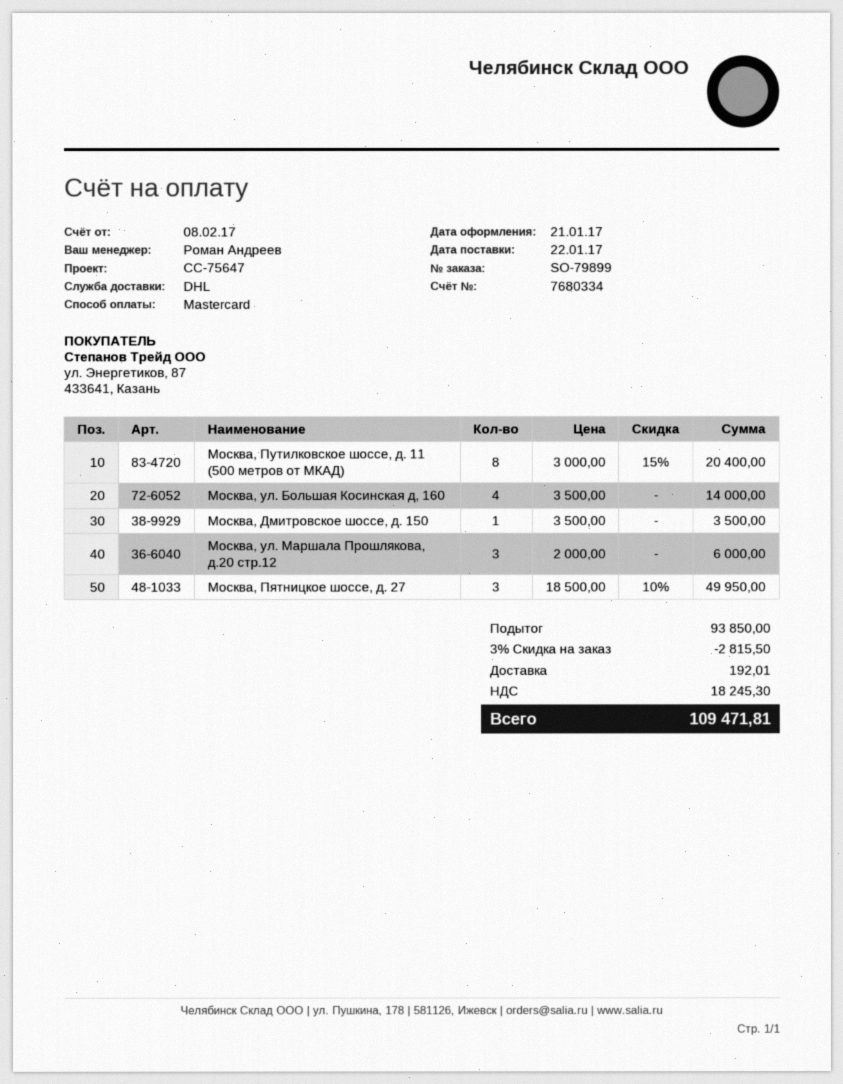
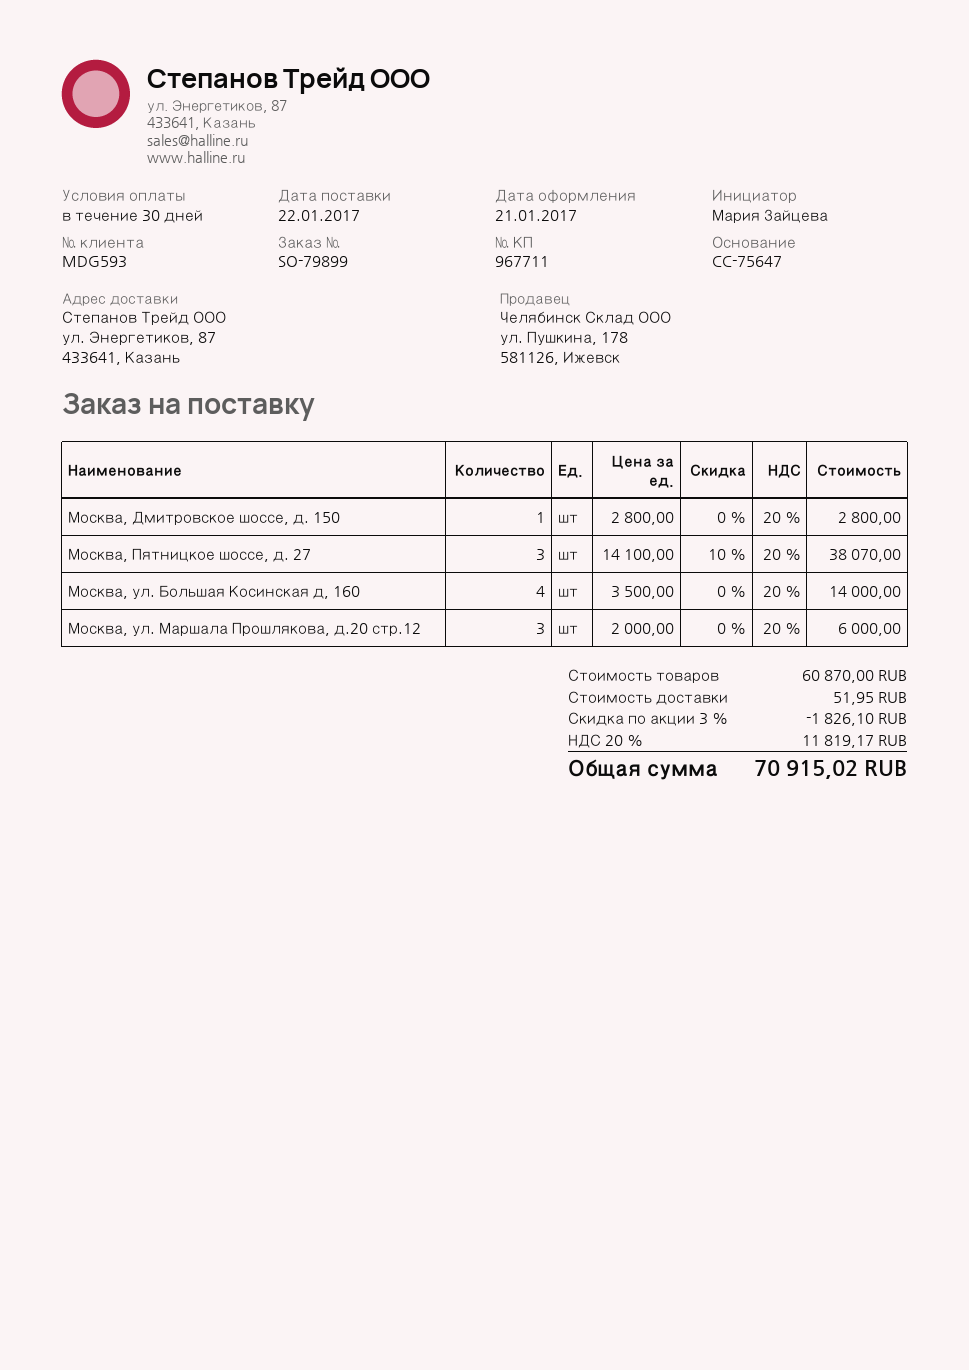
Москва, Путилковское шоссе, д. 11 (500 метров от МКАД): 8 x 3000.00 - 15% = 20400.00 -> none
Москва, Дмитровское шоссе, д. 150: 1 x 3500.00 = 3500.00 -> 1 x 2800.00 = 2800.00
Москва, Пятницкое шоссе, д. 27: 3 x 18500.00 - 10% = 49950.00 -> 3 x 14100.00 - 10% = 38070.00
subtotal: 93850.00 -> 60870.00
discount: 3% = 2815.50 -> 3% = 1826.10
shipping: 192.01 -> 51.95
tax: 18245.30 -> 11819.17
total: 109471.81 -> 70915.02

